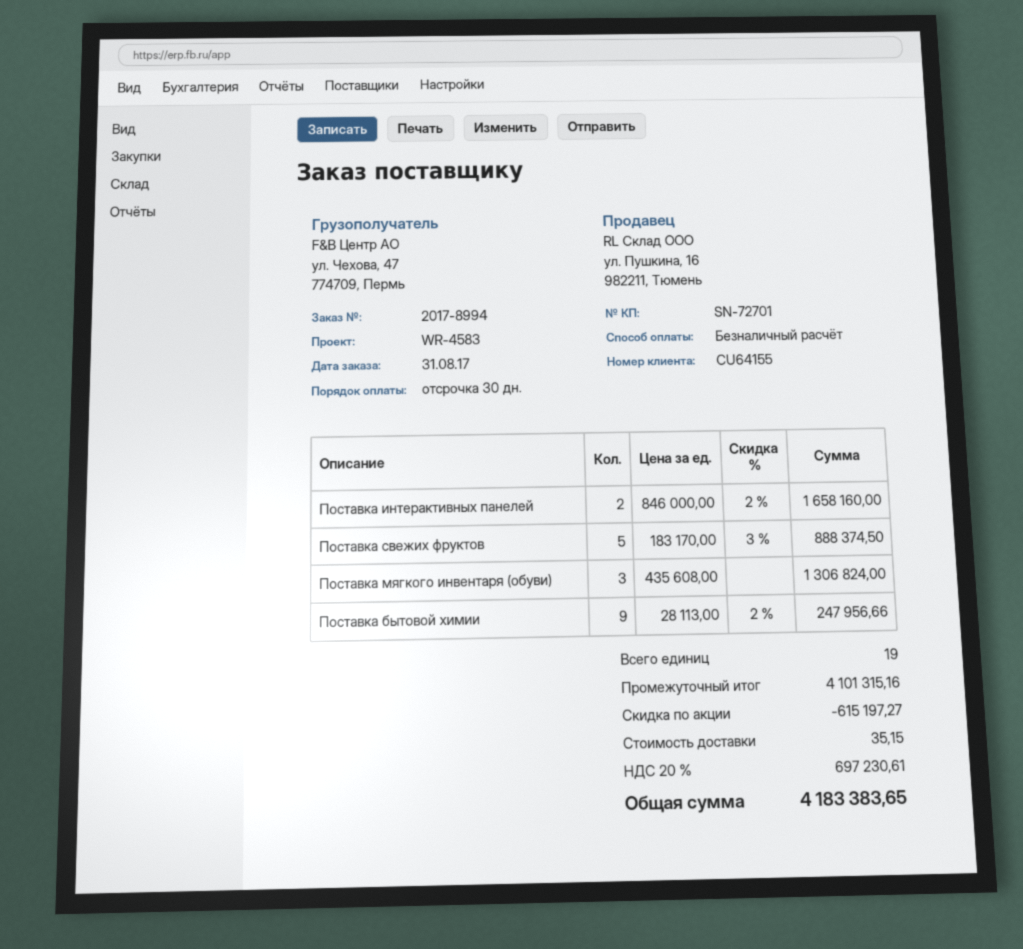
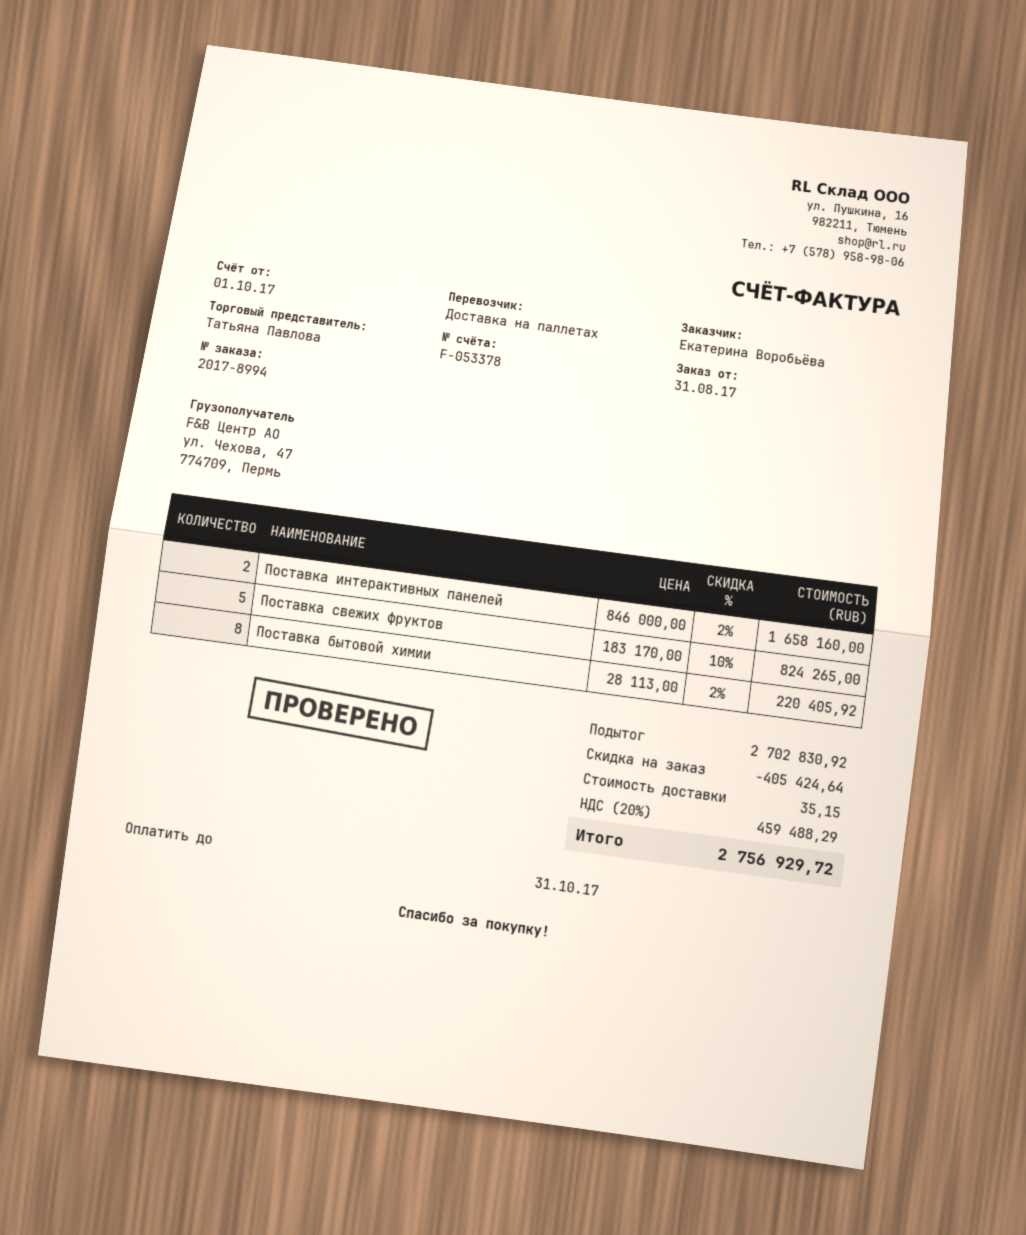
Поставка свежих фруктов: 5 x 183170.00 - 3% = 888374.50 -> 5 x 183170.00 - 10% = 824265.00
Поставка мягкого инвентаря (обуви): 3 x 435608.00 = 1306824.00 -> none
Поставка бытовой химии: 9 x 28113.00 - 2% = 247956.66 -> 8 x 28113.00 - 2% = 220405.92
subtotal: 4101315.16 -> 2702830.92
discount: 615197.27 -> 405424.64
tax: 20% = 697230.61 -> 20% = 459488.29
total: 4183383.65 -> 2756929.72

